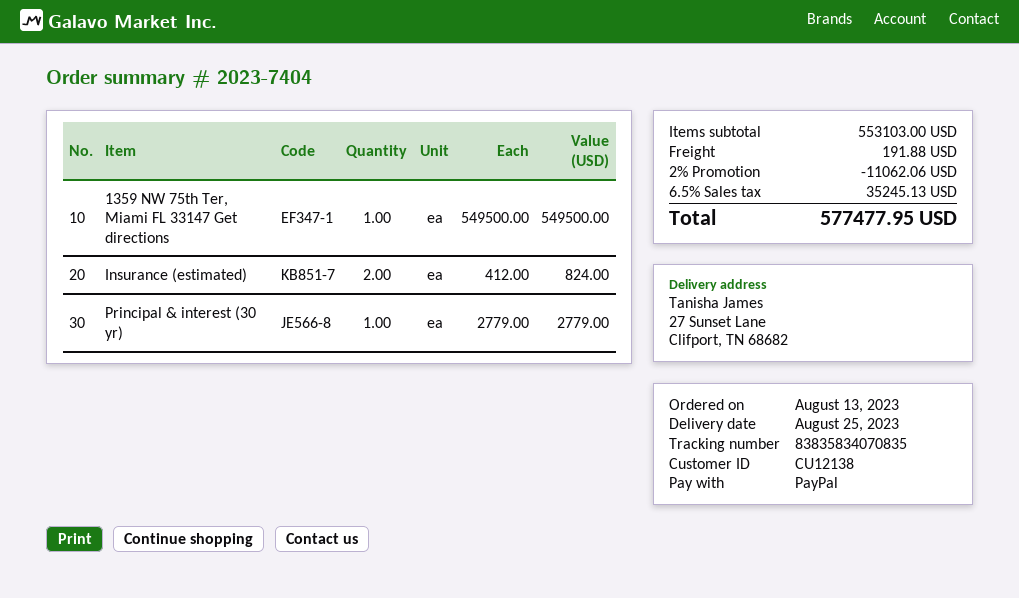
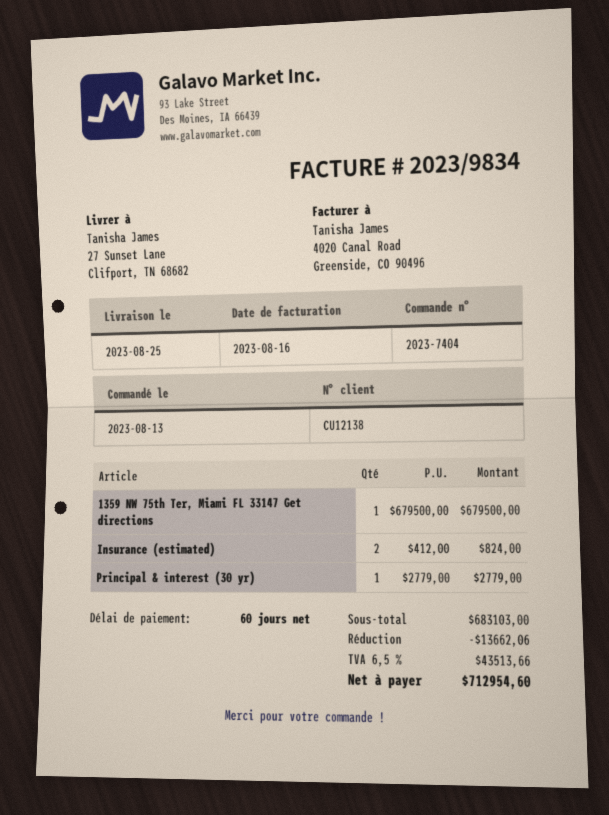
1359 NW 75th Ter, Miami FL 33147 Get directions: 1 x 549500.00 = 549500.00 -> 1 x 679500.00 = 679500.00
subtotal: 553103.00 -> 683103.00
discount: 11062.06 -> 13662.06
shipping: 191.88 -> none
tax: 6.5% = 35245.13 -> 6.5% = 43513.66
total: 577477.95 -> 712954.60

